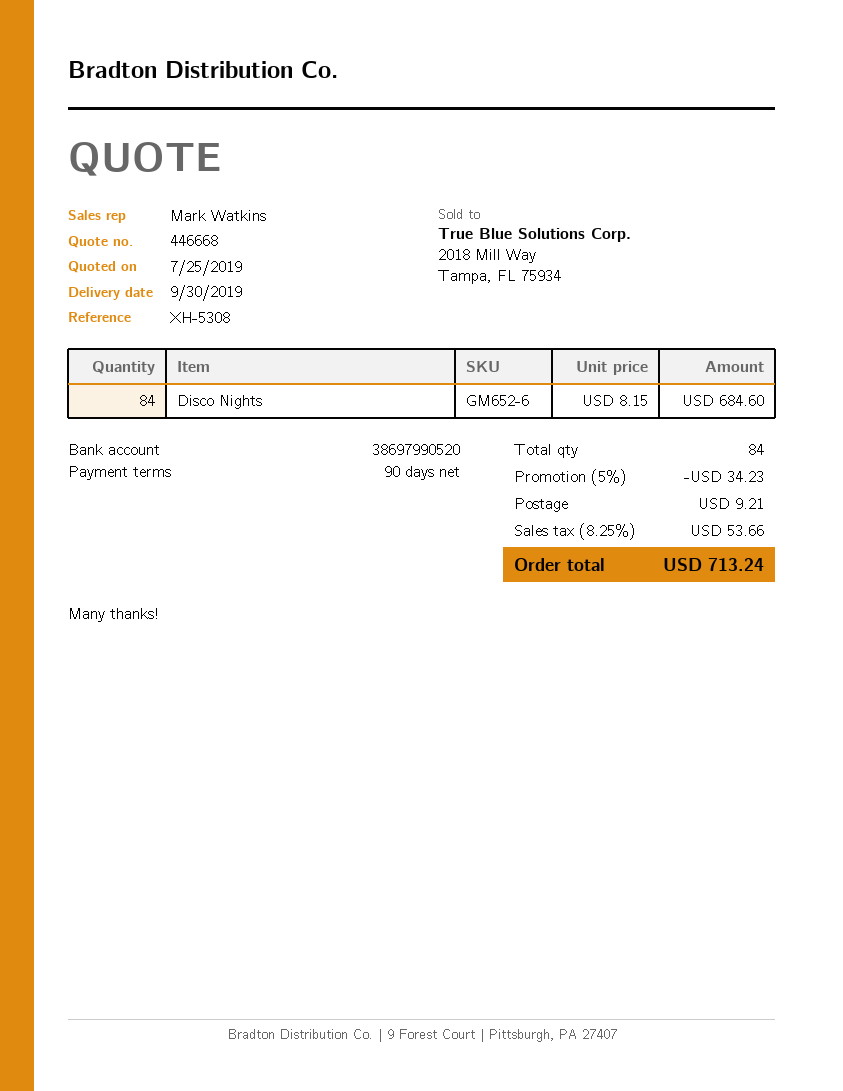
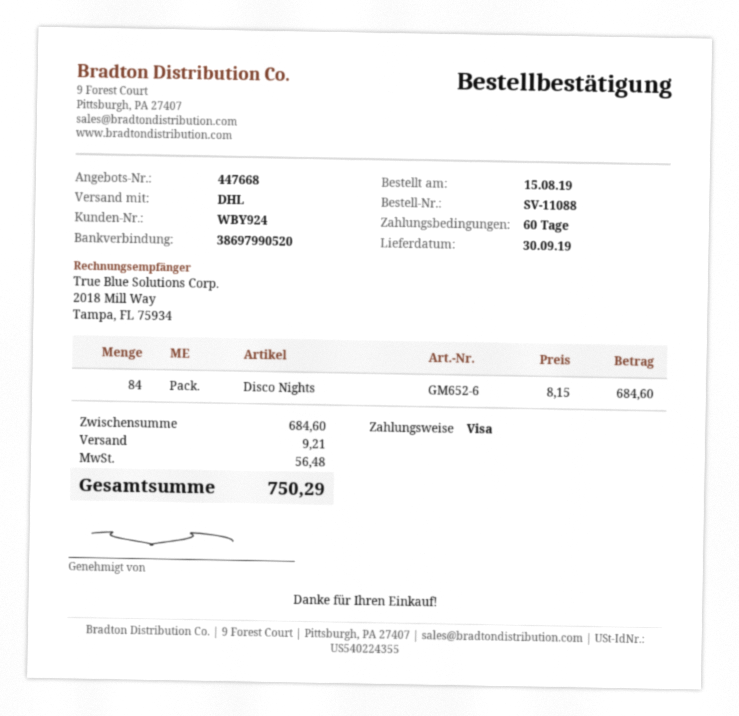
quote number: 446668 -> 447668
payment terms: 90 days -> 60 days
discount: 5% = 34.23 -> none
tax: 53.66 -> 56.48
total: 713.24 -> 750.29

